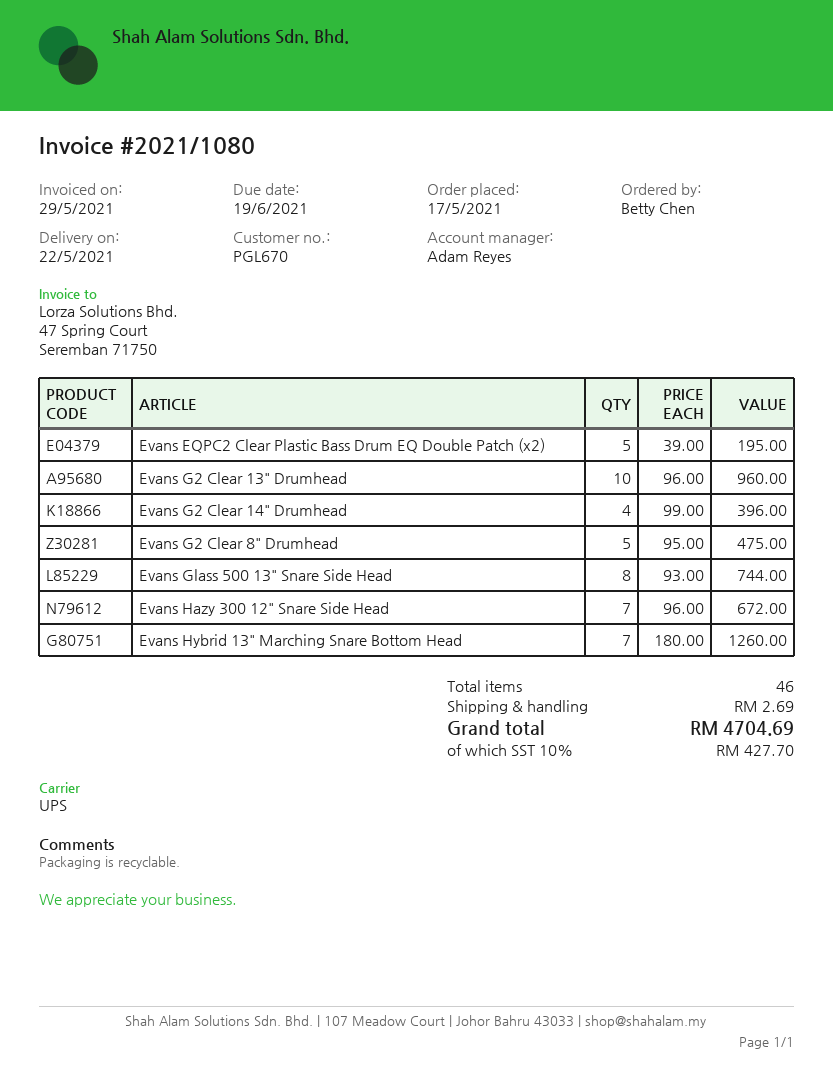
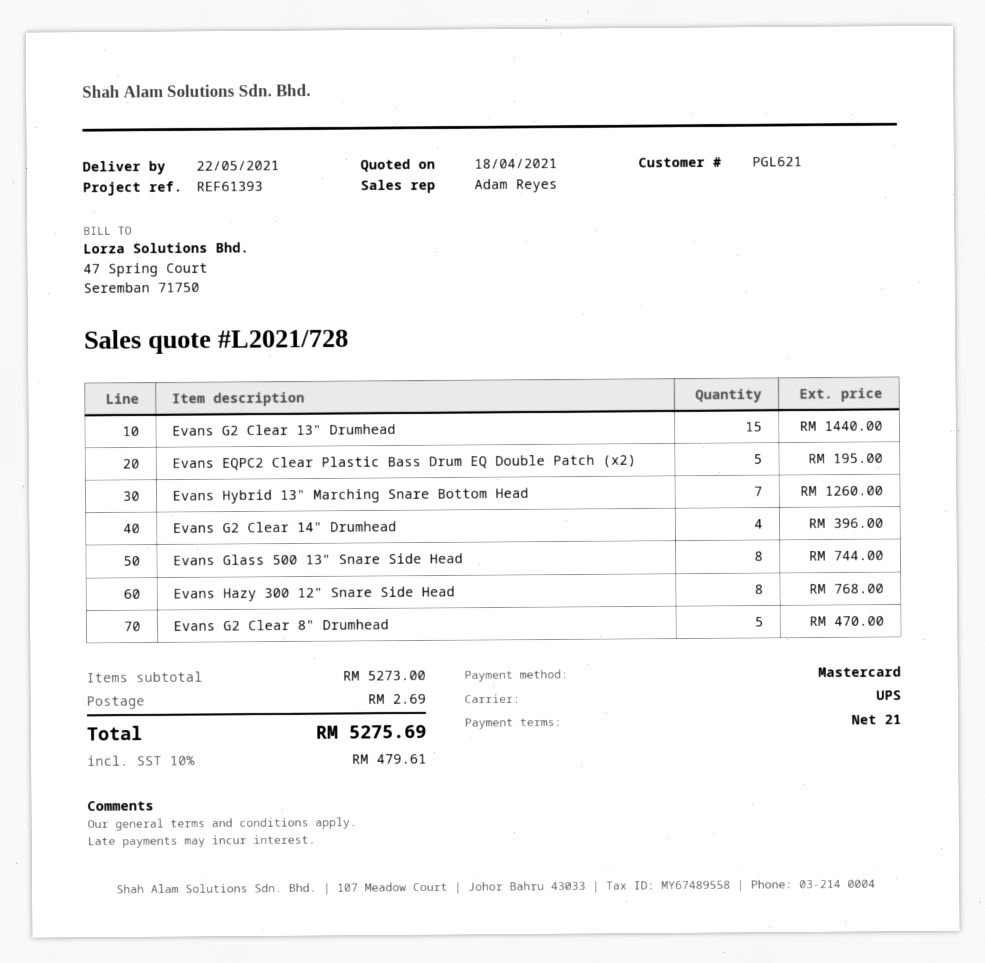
customer number: PGL670 -> PGL621
Evans G2 Clear 13" Drumhead: 10 for 960.00 -> 15 for 1440.00
Evans G2 Clear 8" Drumhead: 5 for 475.00 -> 5 for 470.00
Evans Hazy 300 12" Snare Side Head: 7 for 672.00 -> 8 for 768.00
tax: 10% = 427.70 -> 10% = 479.61
total: 4704.69 -> 5275.69

